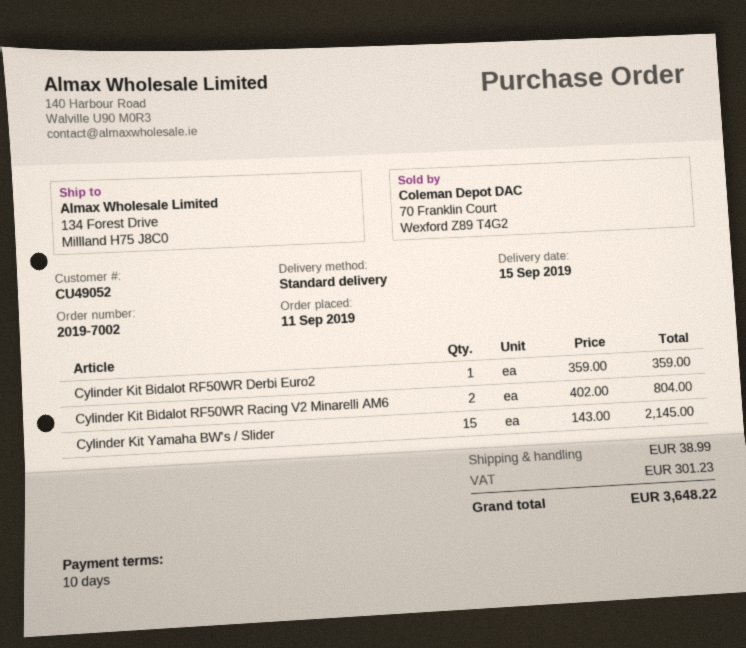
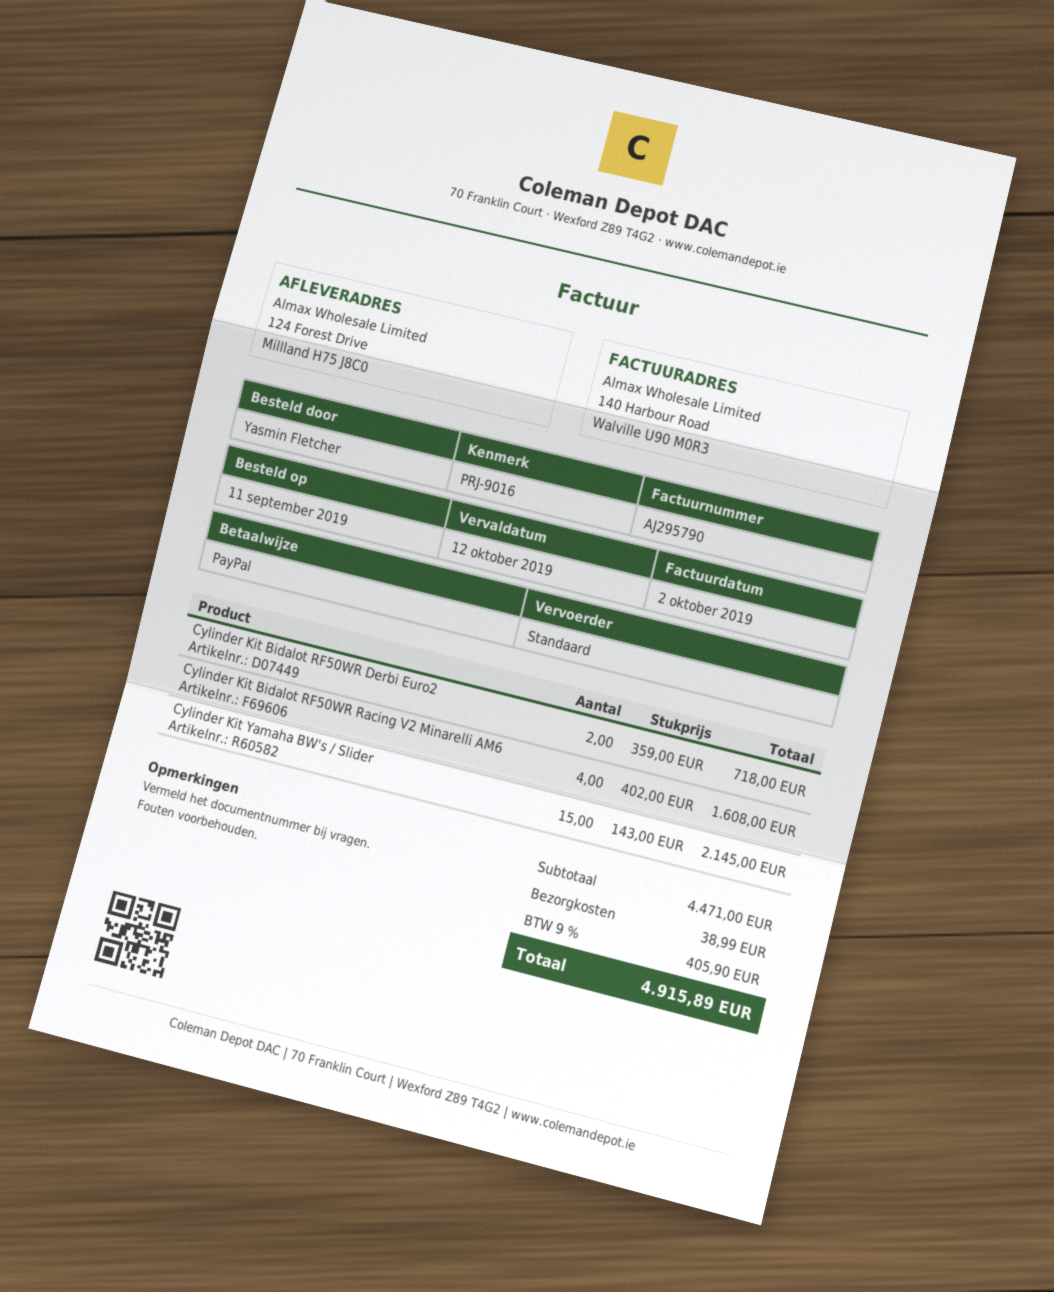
ship to: 134 Forest Drive, Millland H75 J8C0 -> 124 Forest Drive, Millland H75 J8C0
Cylinder Kit Bidalot RF50WR Derbi Euro2: 1 x 359.00 = 359.00 -> 2 x 359.00 = 718.00
Cylinder Kit Bidalot RF50WR Racing V2 Minarelli AM6: 2 x 402.00 = 804.00 -> 4 x 402.00 = 1608.00
tax: 301.23 -> 405.90
total: 3648.22 -> 4915.89

